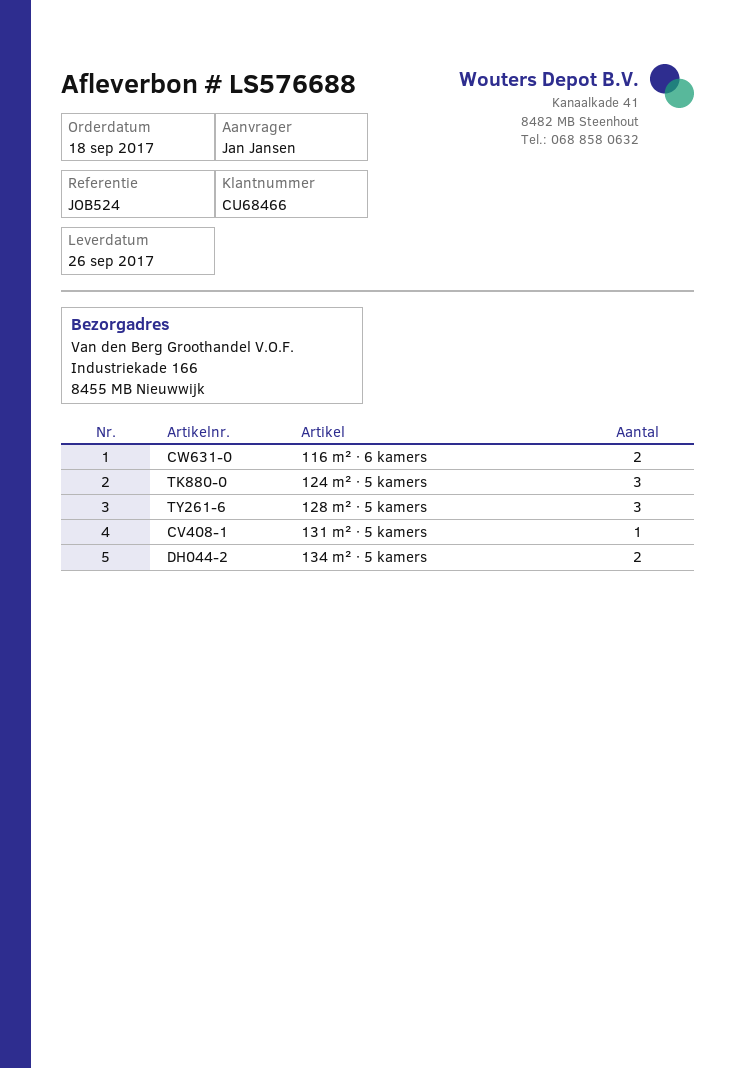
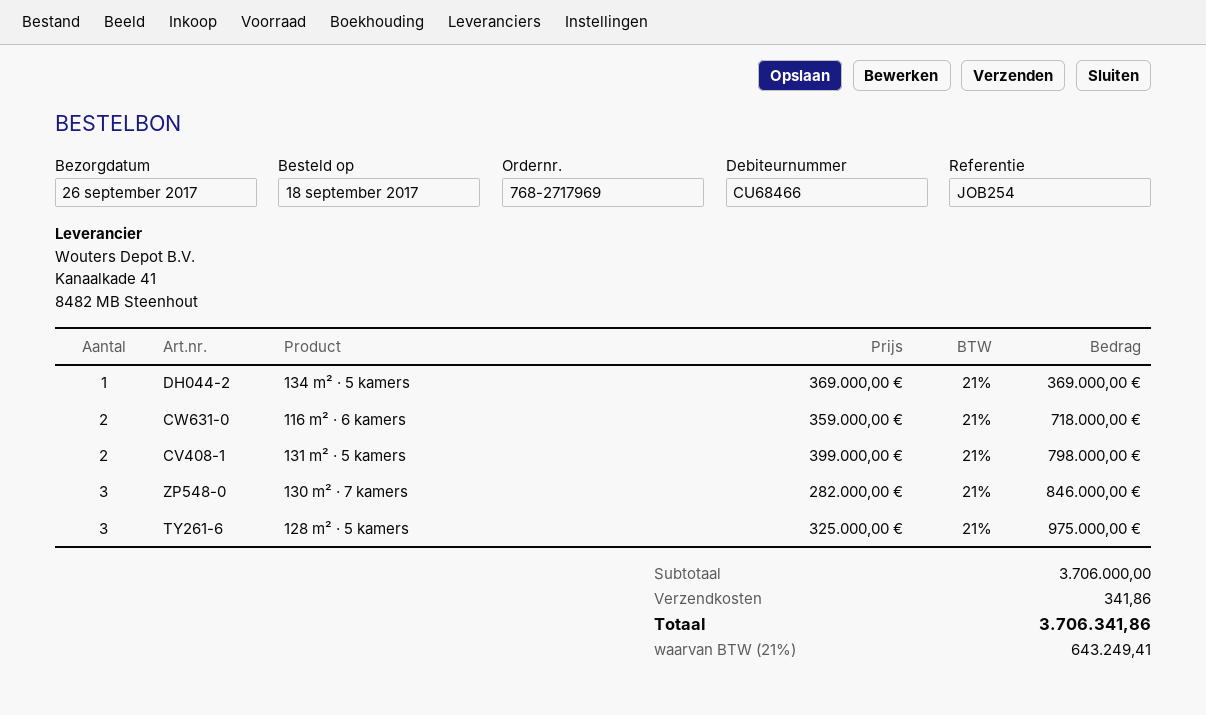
reference: JOB524 -> JOB254
124 m² · 5 kamers: 3 -> none
131 m² · 5 kamers: 1 -> 2
134 m² · 5 kamers: 2 -> 1
130 m² · 7 kamers: none -> 3

